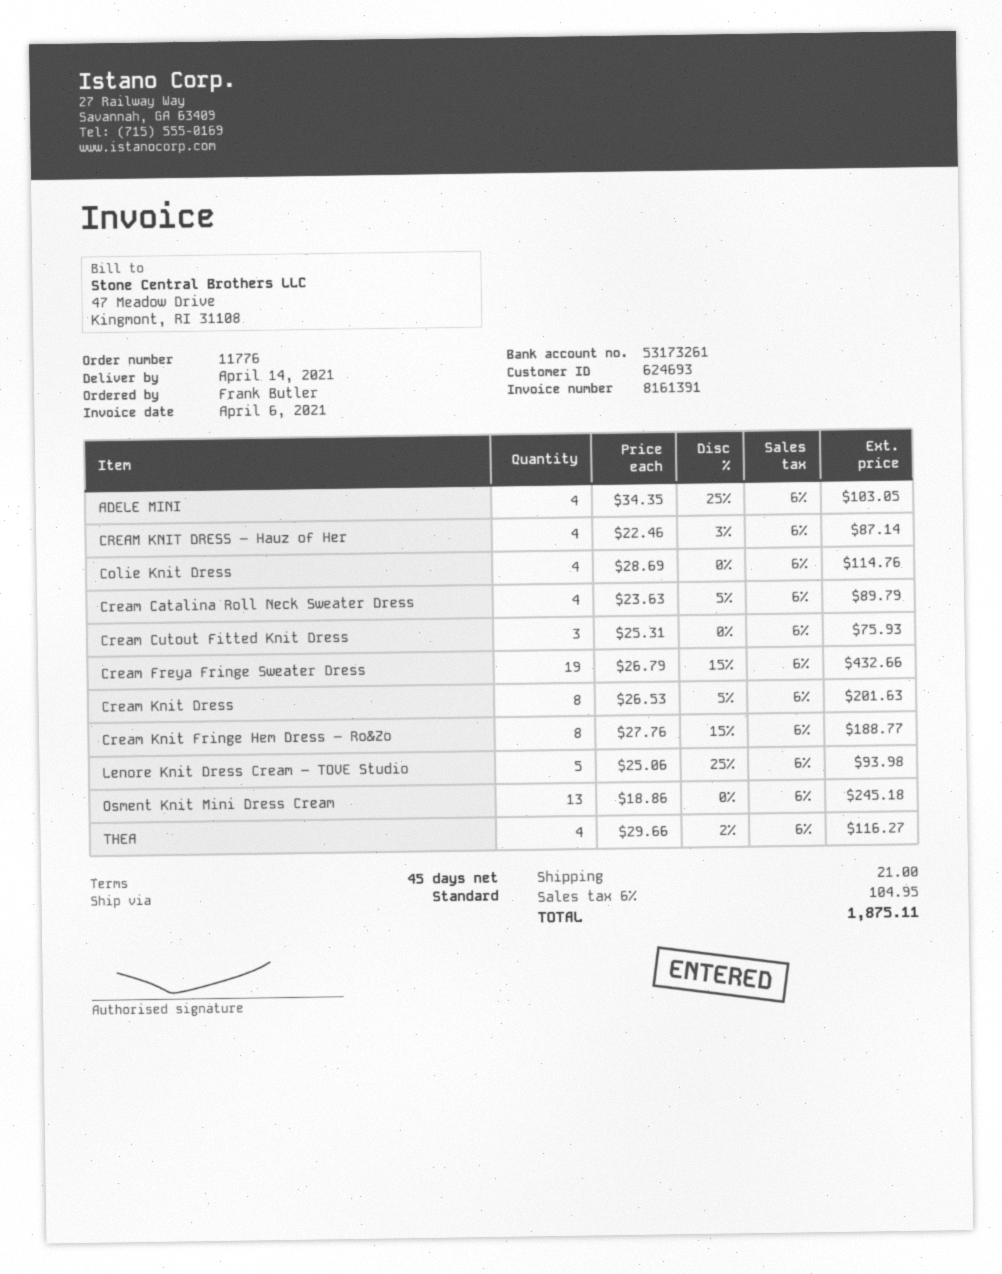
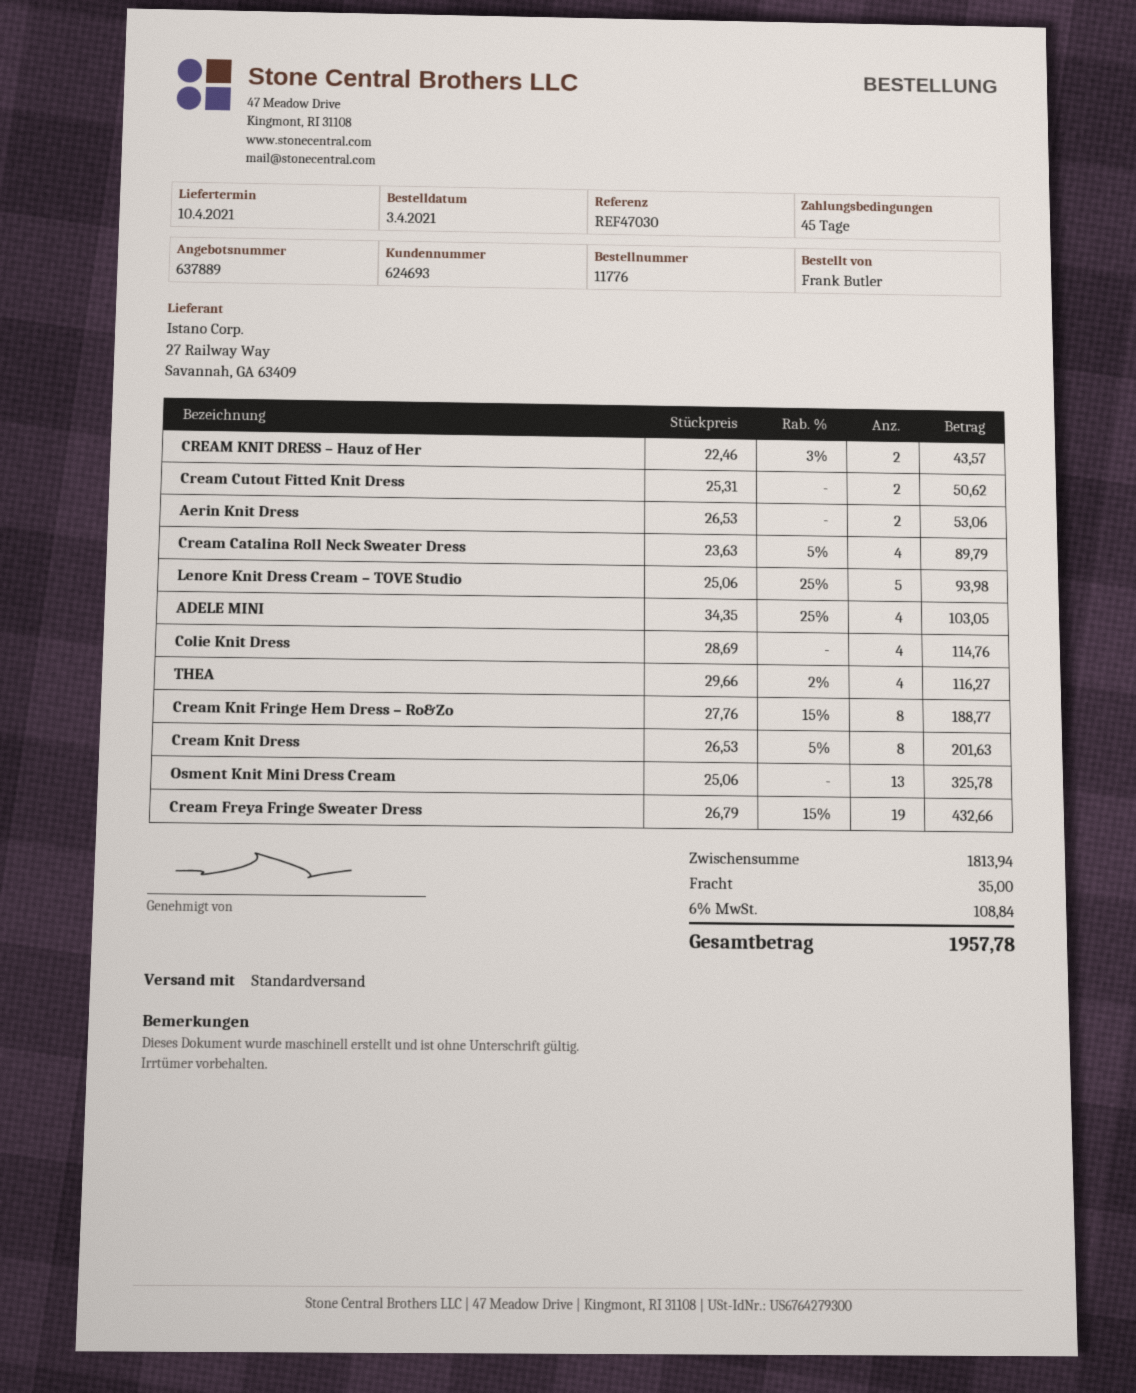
delivery date: 2021-04-14 -> 2021-04-10
CREAM KNIT DRESS – Hauz of Her: 4 x 22.46 - 3% = 87.14 -> 2 x 22.46 - 3% = 43.57
Cream Cutout Fitted Knit Dress: 3 x 25.31 = 75.93 -> 2 x 25.31 = 50.62
Osment Knit Mini Dress Cream: 13 x 18.86 = 245.18 -> 13 x 25.06 = 325.78
Aerin Knit Dress: none -> 2 x 26.53 = 53.06
shipping: 21.00 -> 35.00
tax: 6% = 104.95 -> 6% = 108.84
total: 1875.11 -> 1957.78

